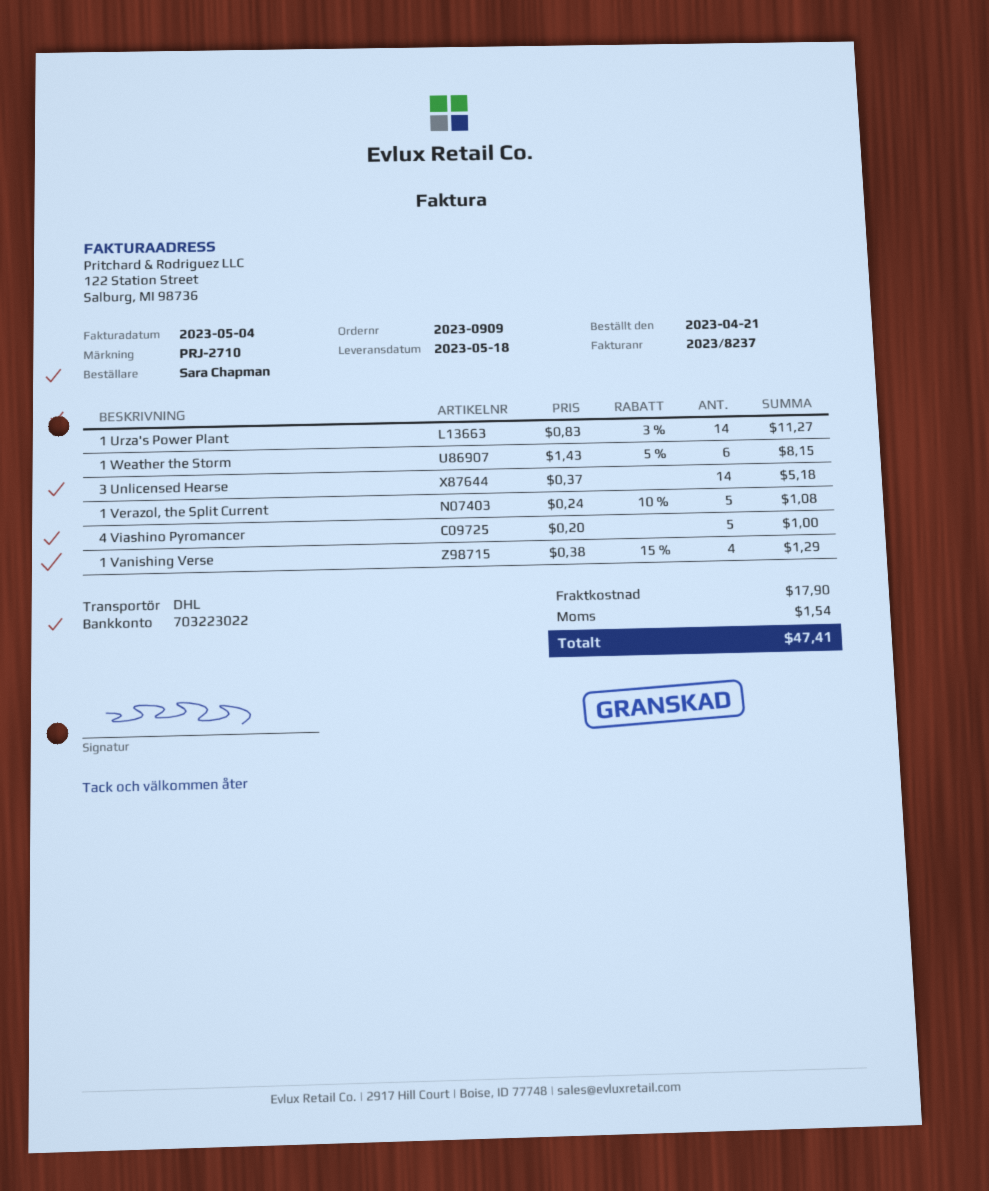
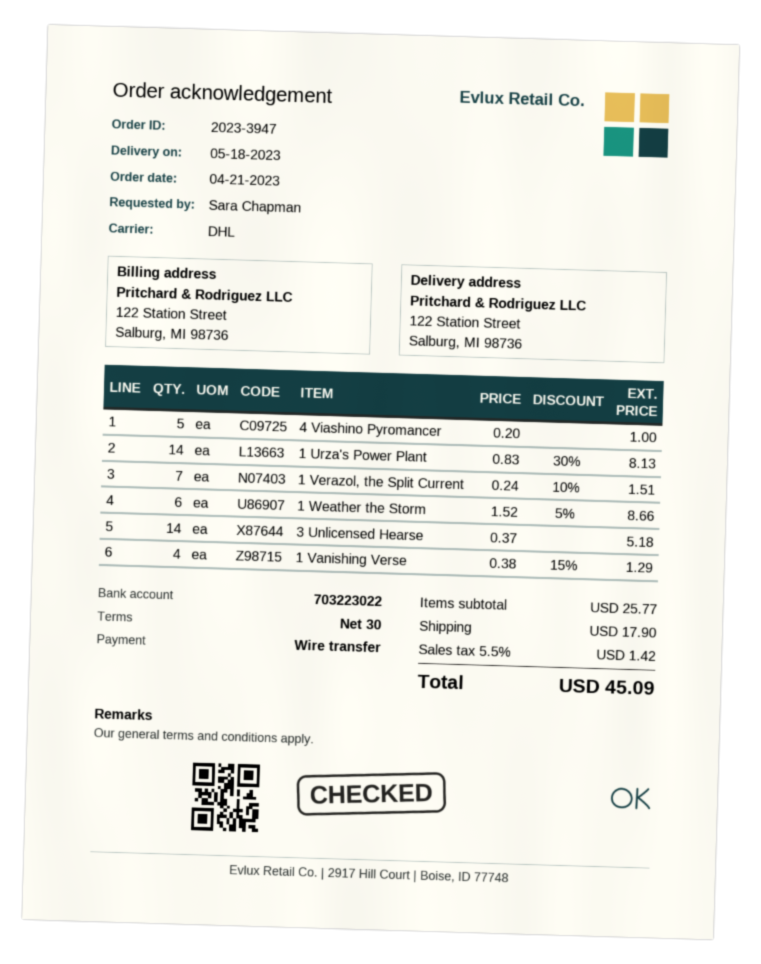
order number: 2023-0909 -> 2023-3947
1 Urza's Power Plant: 14 x 0.83 - 3% = 11.27 -> 14 x 0.83 - 30% = 8.13
1 Weather the Storm: 6 x 1.43 - 5% = 8.15 -> 6 x 1.52 - 5% = 8.66
1 Verazol, the Split Current: 5 x 0.24 - 10% = 1.08 -> 7 x 0.24 - 10% = 1.51
tax: 1.54 -> 1.42
total: 47.41 -> 45.09

